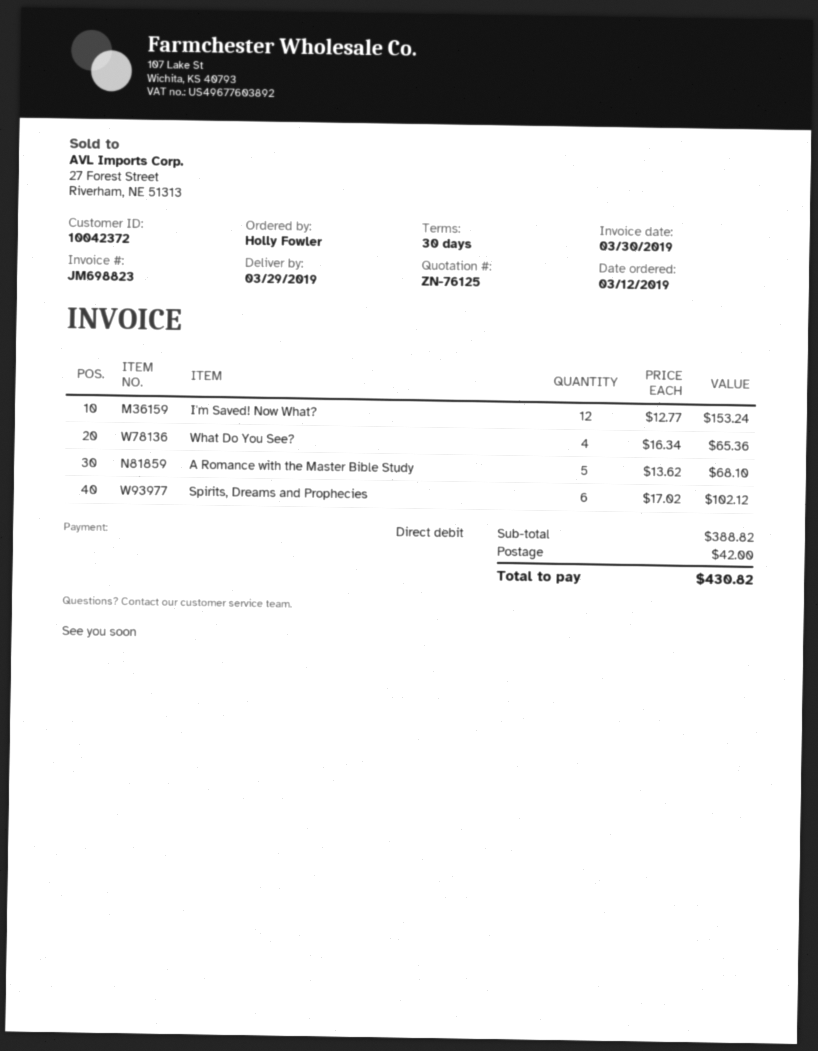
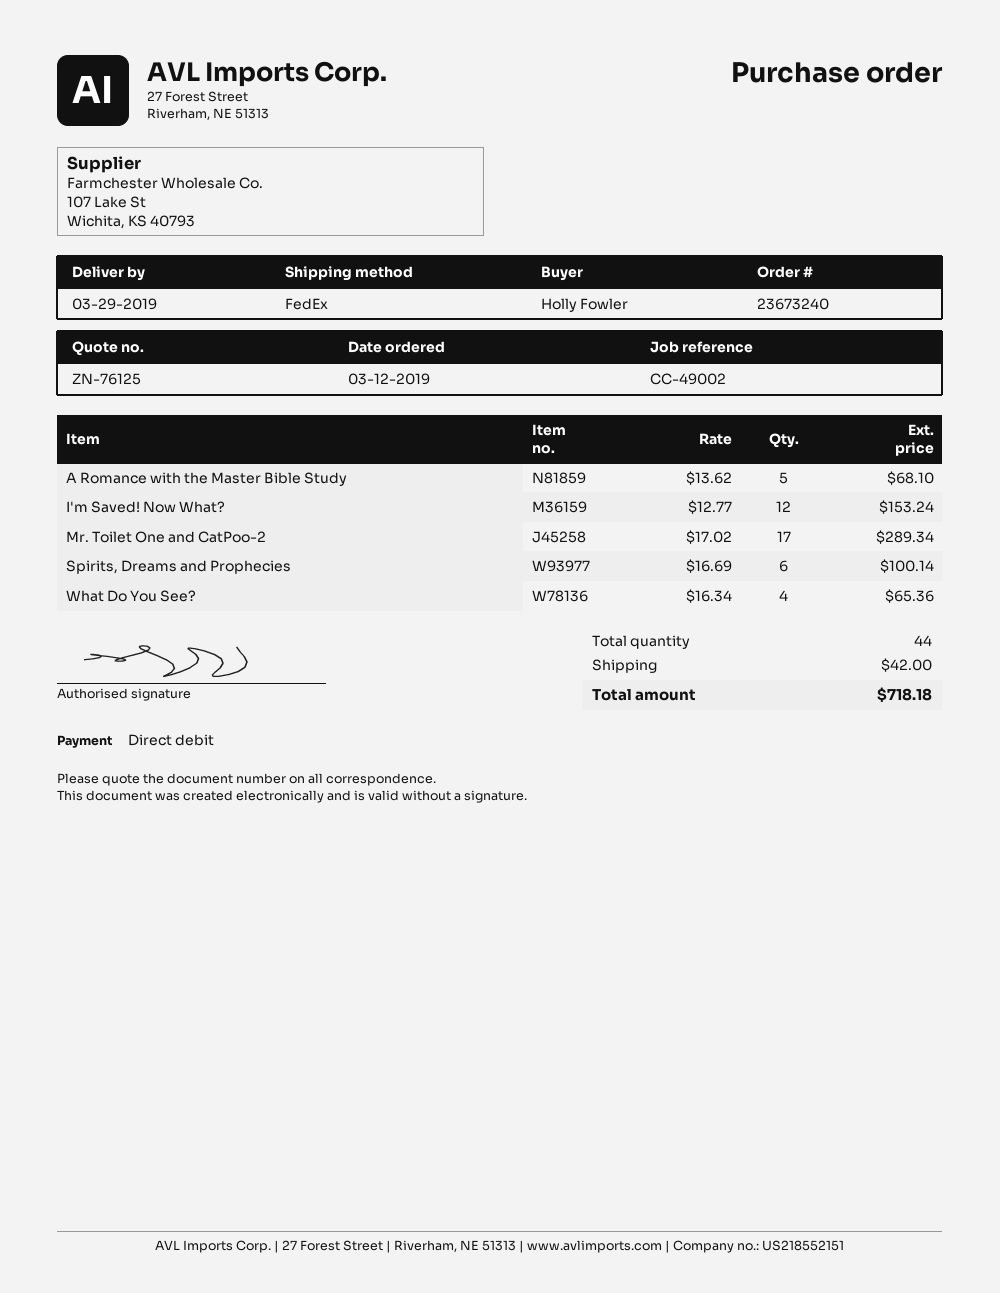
Spirits, Dreams and Prophecies: 6 x 17.02 = 102.12 -> 6 x 16.69 = 100.14
Mr. Toilet One and CatPoo-2: none -> 17 x 17.02 = 289.34
total: 430.82 -> 718.18

